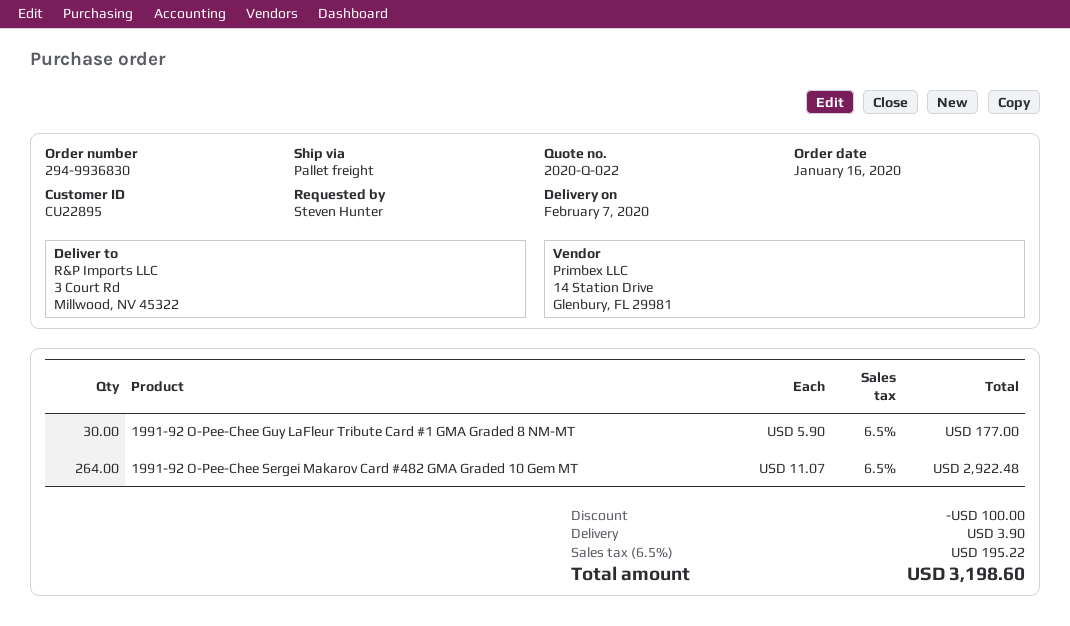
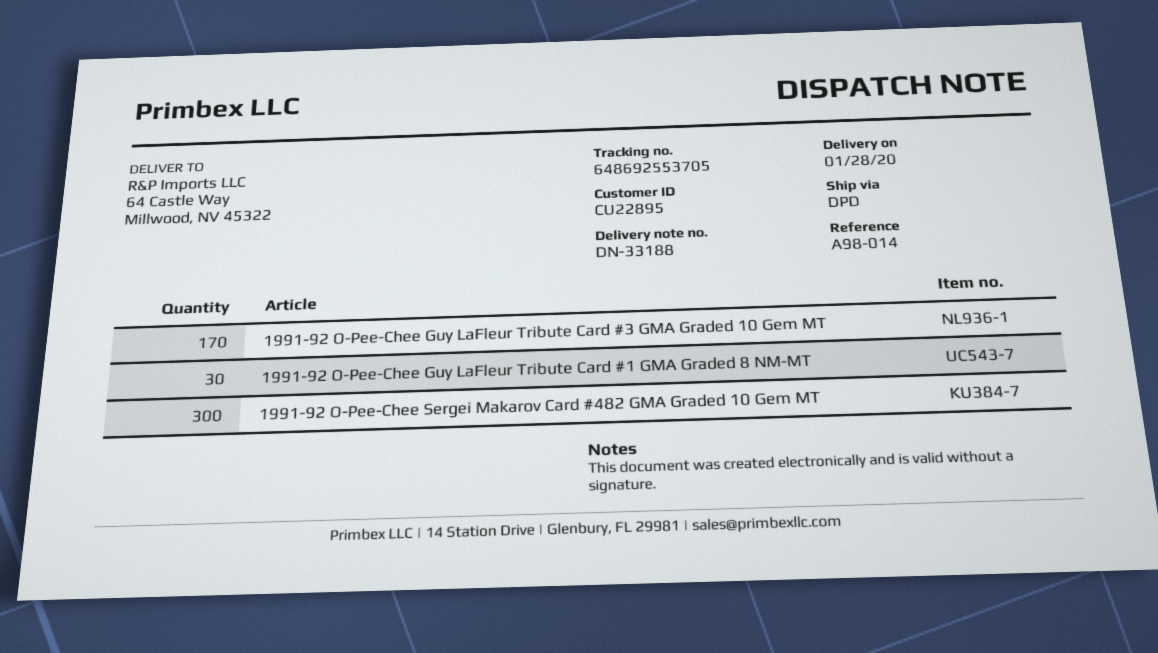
delivery date: 2020-02-07 -> 2020-01-28
shipping method: pallet freight -> DPD
ship to: 3 Court Rd, Millwood, NV 45322 -> 64 Castle Way, Millwood, NV 45322
1991-92 O-Pee-Chee Sergei Makarov Card #482 GMA Graded 10 Gem MT: 264 -> 300
1991-92 O-Pee-Chee Guy LaFleur Tribute Card #3 GMA Graded 10 Gem MT: none -> 170

